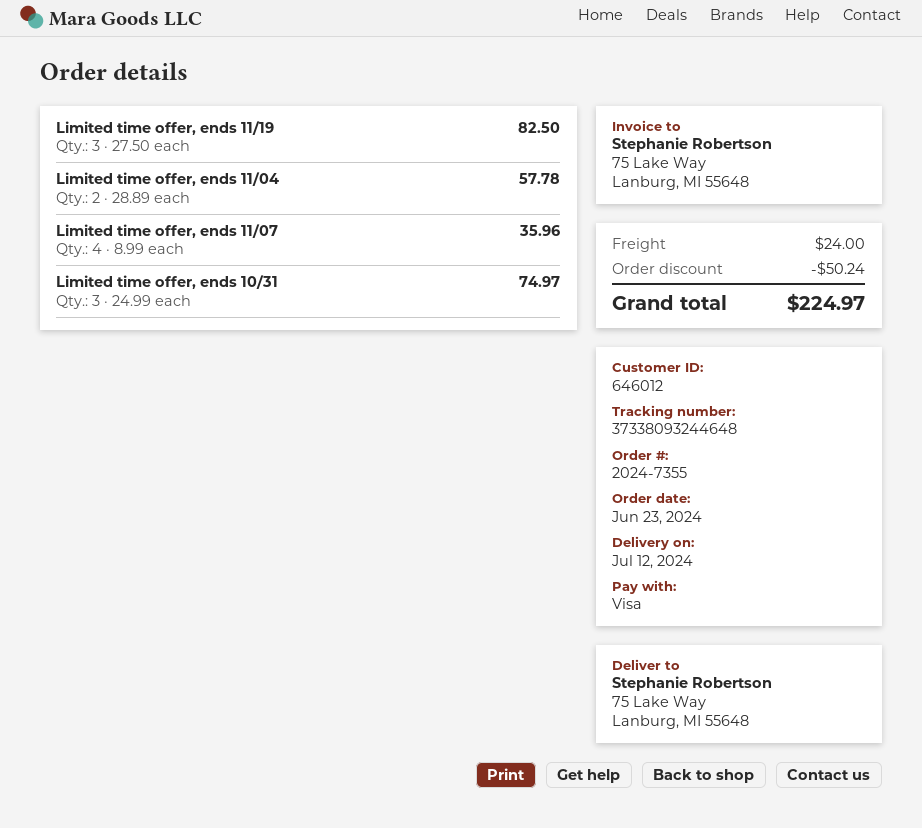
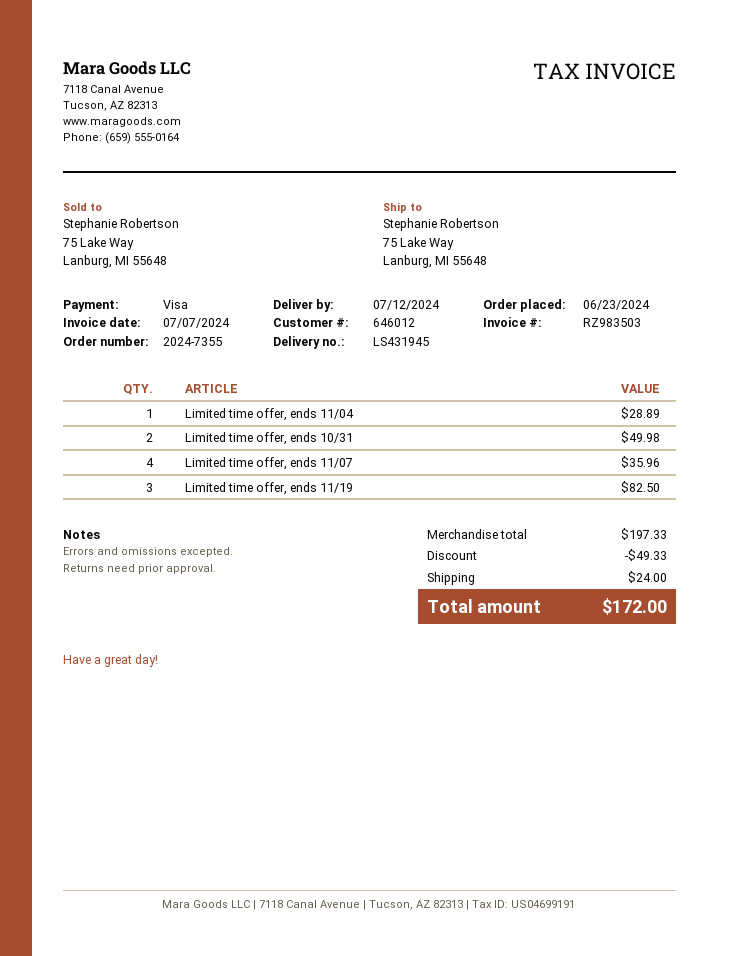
Limited time offer, ends 11/04: 2 for 57.78 -> 1 for 28.89
Limited time offer, ends 10/31: 3 for 74.97 -> 2 for 49.98
discount: 50.24 -> 49.33
total: 224.97 -> 172.00

